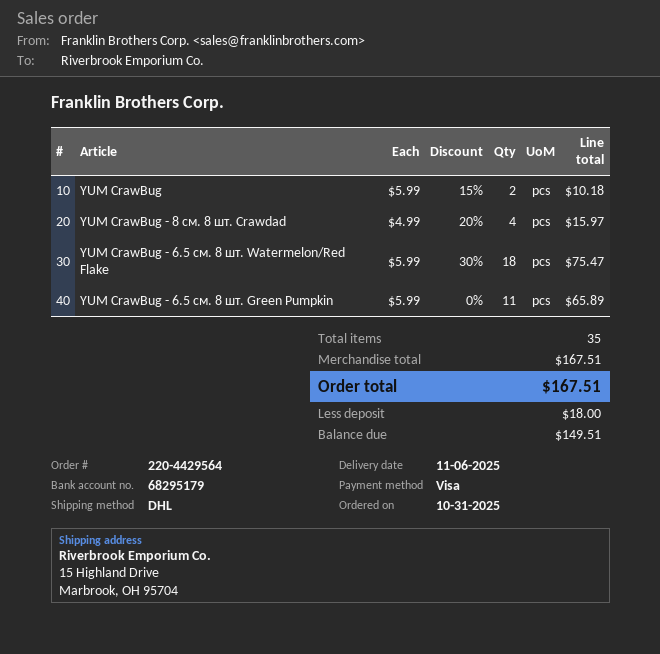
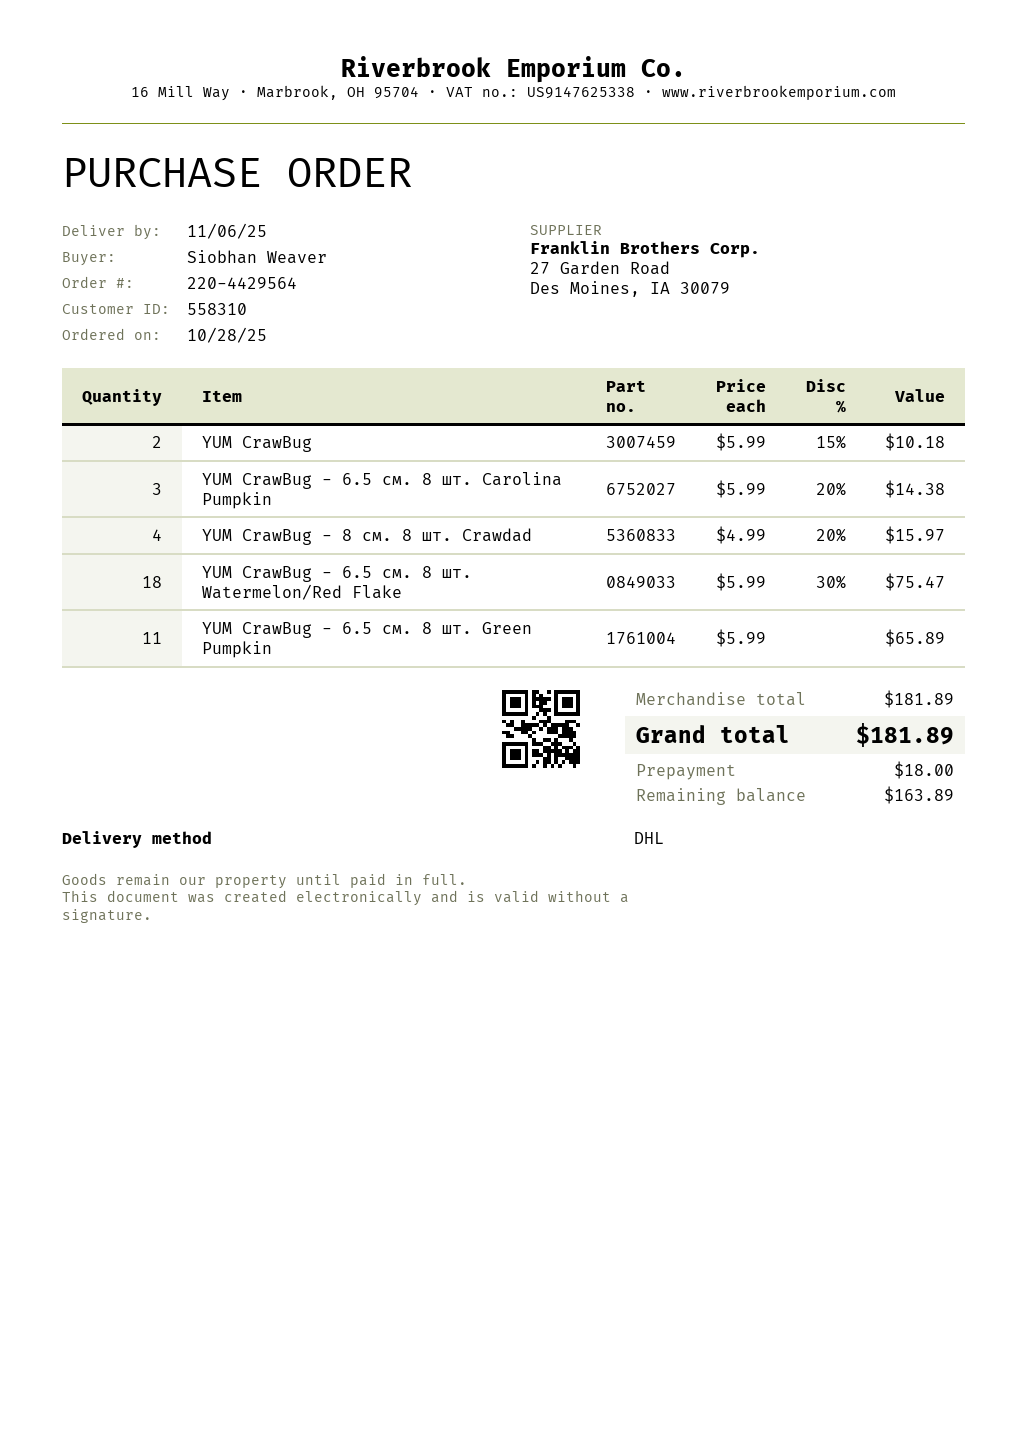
order date: 2025-10-31 -> 2025-10-28
YUM CrawBug - 6.5 см. 8 шт. Carolina Pumpkin: none -> 3 x 5.99 - 20% = 14.38
subtotal: 167.51 -> 181.89
total: 167.51 -> 181.89
balance: 149.51 -> 163.89

